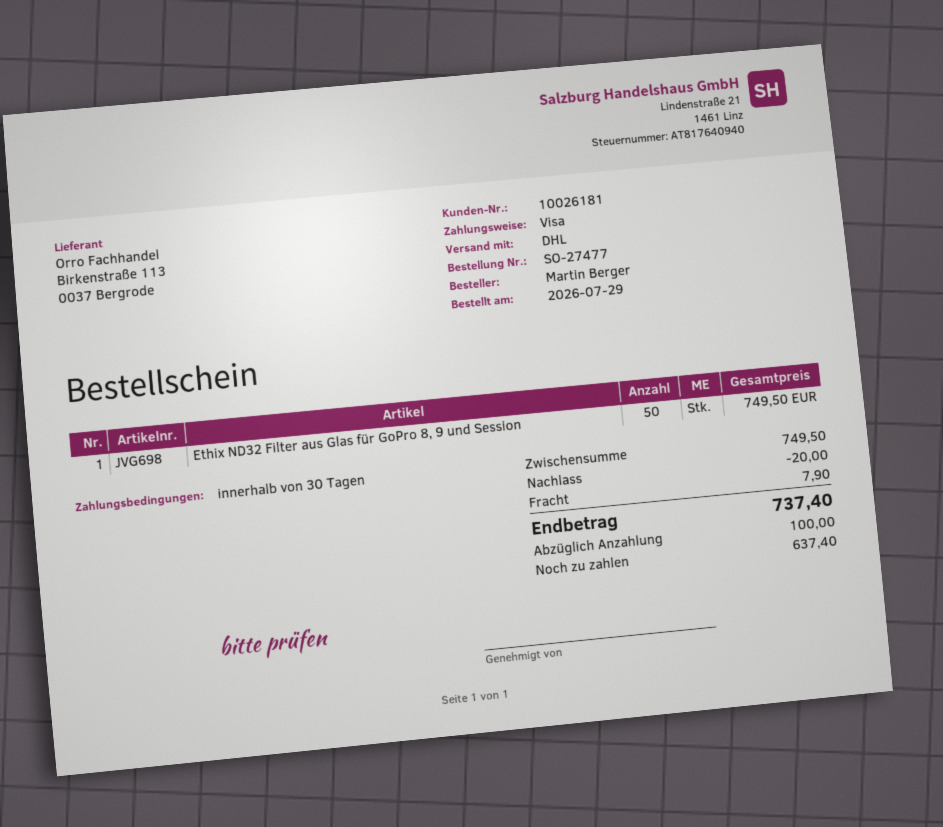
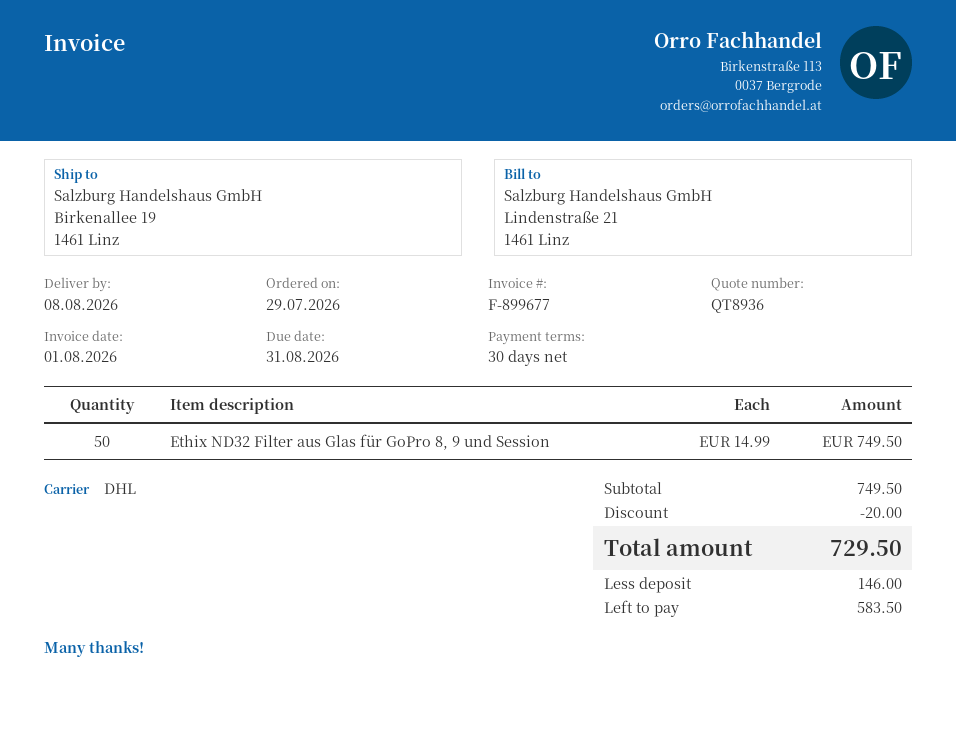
shipping: 7.90 -> none
total: 737.40 -> 729.50
deposit: 100.00 -> 146.00
balance: 637.40 -> 583.50

